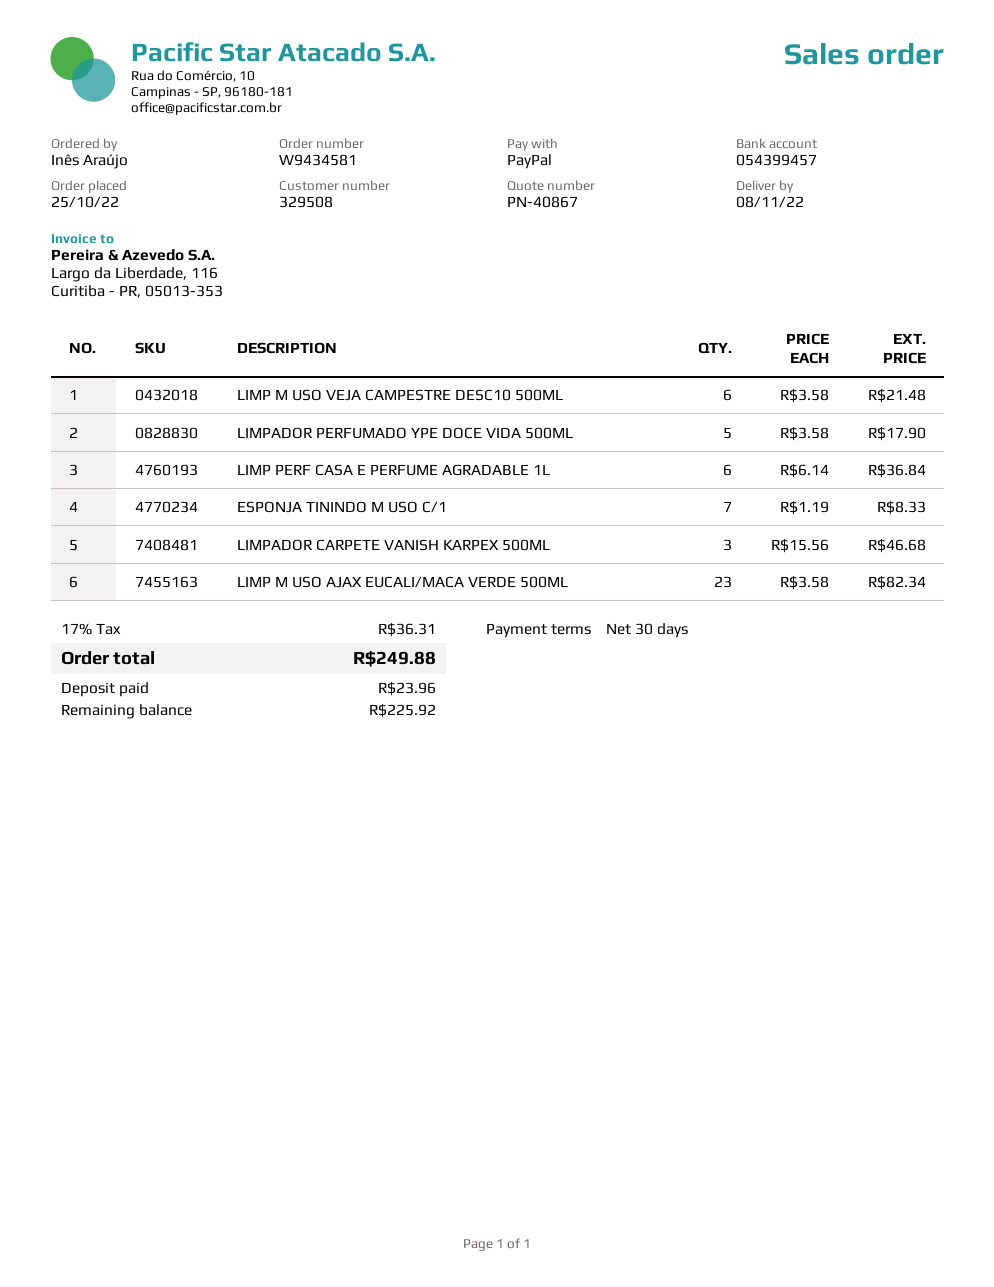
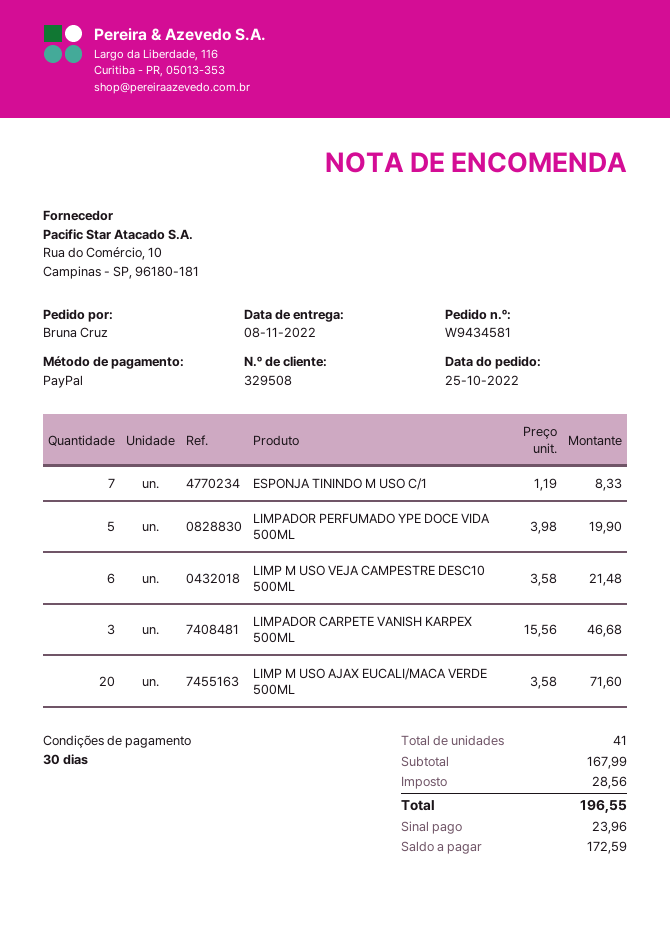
ordered by: Inês Araújo -> Bruna Cruz
LIMPADOR PERFUMADO YPE DOCE VIDA 500ML: 5 x 3.58 = 17.90 -> 5 x 3.98 = 19.90
LIMP PERF CASA E PERFUME AGRADABLE 1L: 6 x 6.14 = 36.84 -> none
LIMP M USO AJAX EUCALI/MACA VERDE 500ML: 23 x 3.58 = 82.34 -> 20 x 3.58 = 71.60
tax: 36.31 -> 28.56
total: 249.88 -> 196.55
balance: 225.92 -> 172.59

